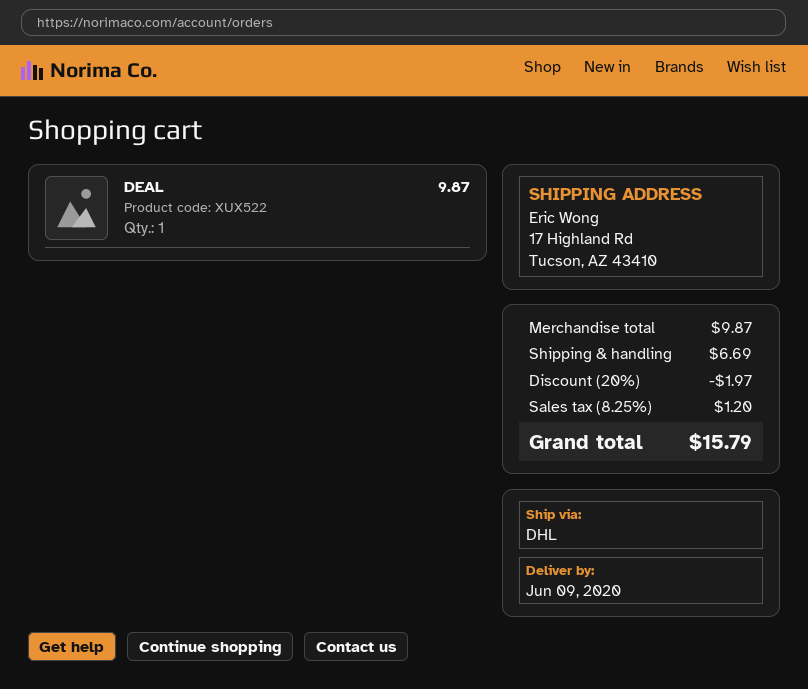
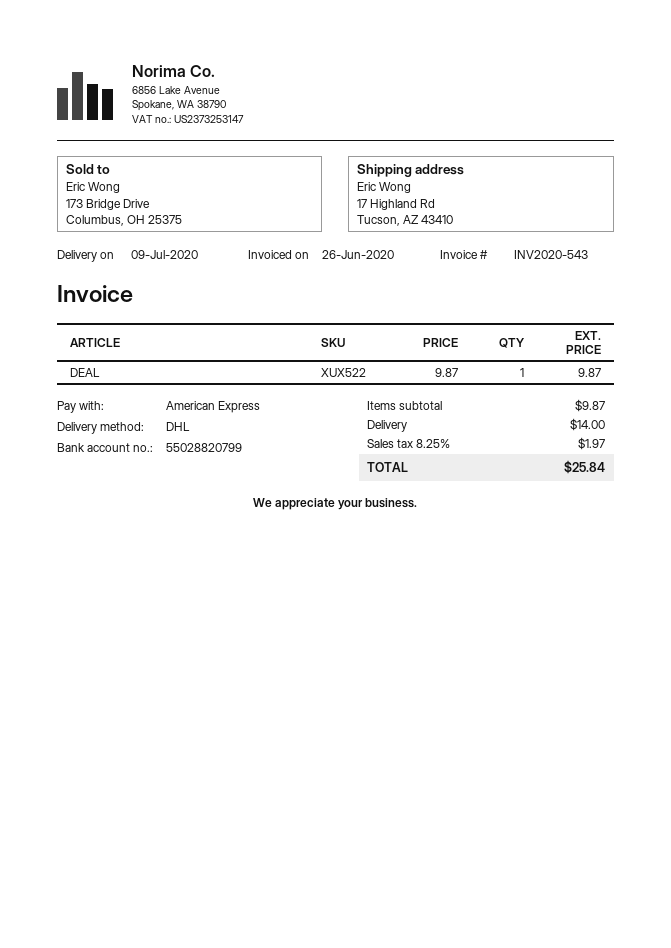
delivery date: 2020-06-09 -> 2020-07-09
discount: 20% = 1.97 -> none
shipping: 6.69 -> 14.00
tax: 8.25% = 1.20 -> 8.25% = 1.97
total: 15.79 -> 25.84

